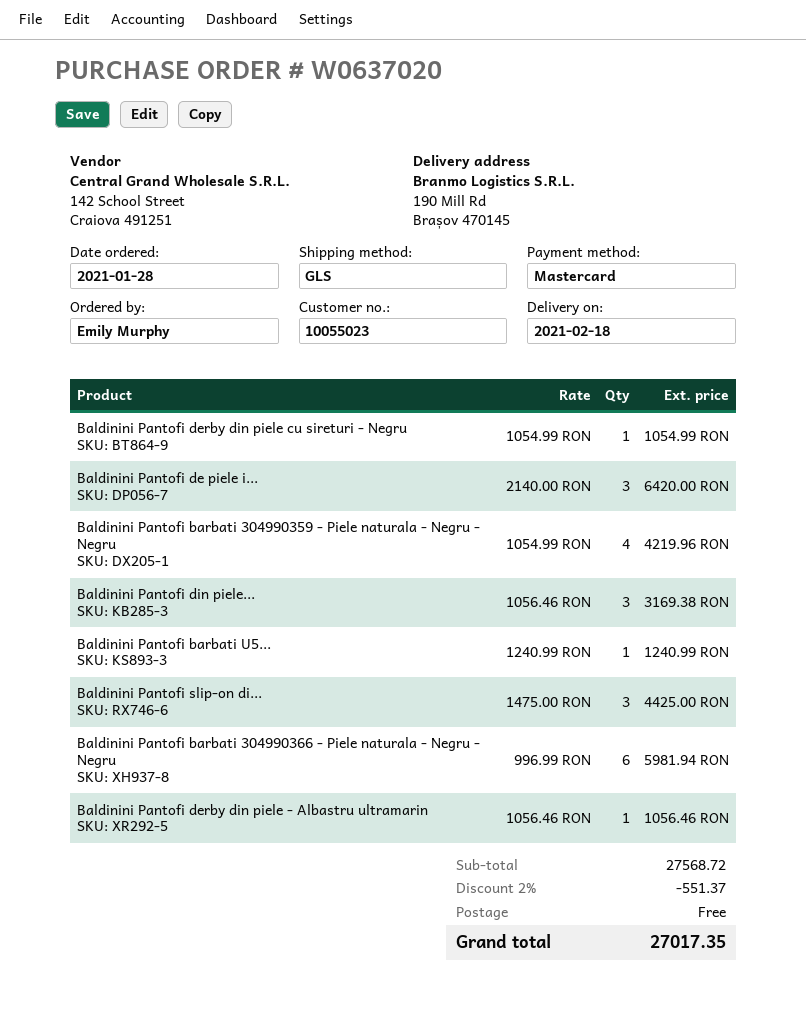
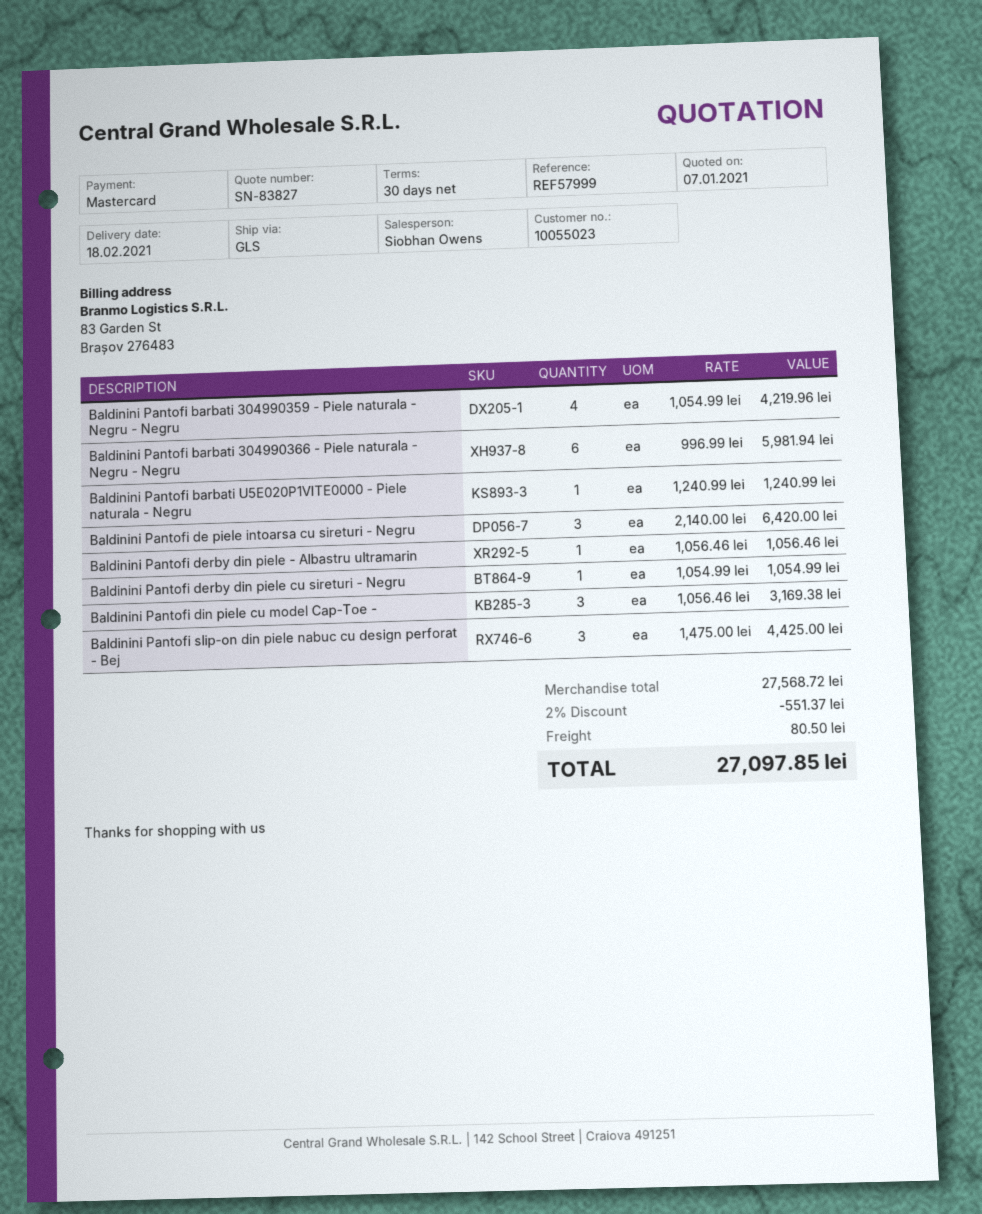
shipping: 0.00 -> 80.50
total: 27017.35 -> 27097.85

